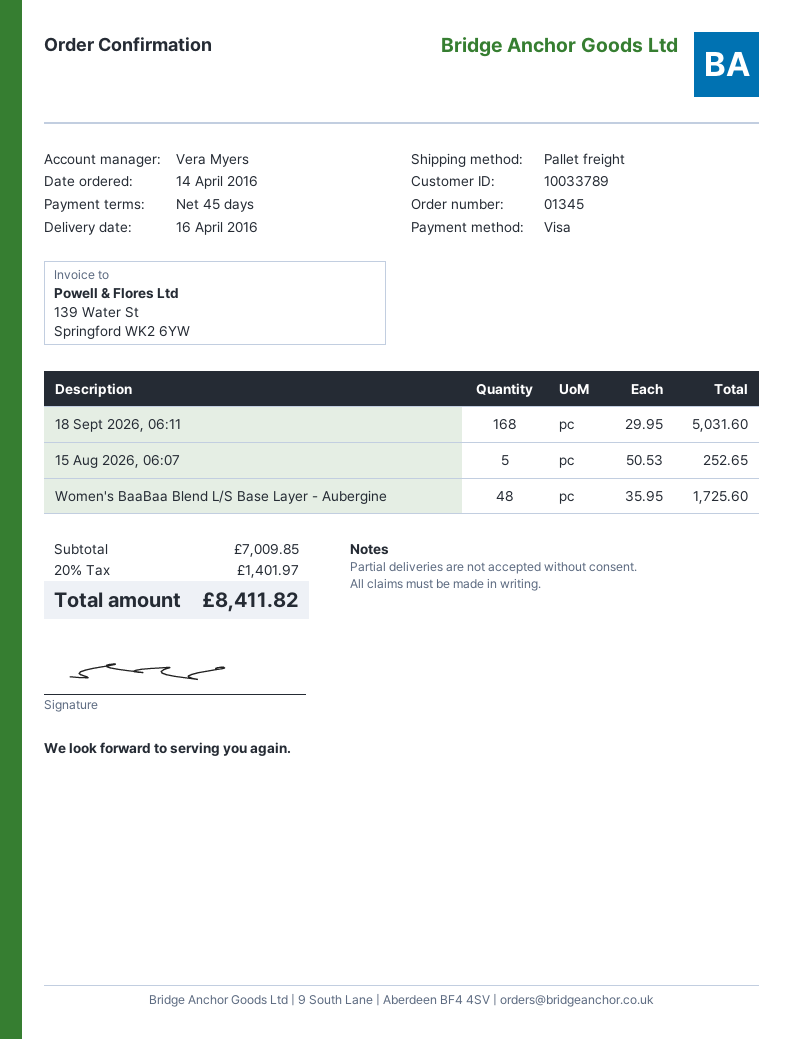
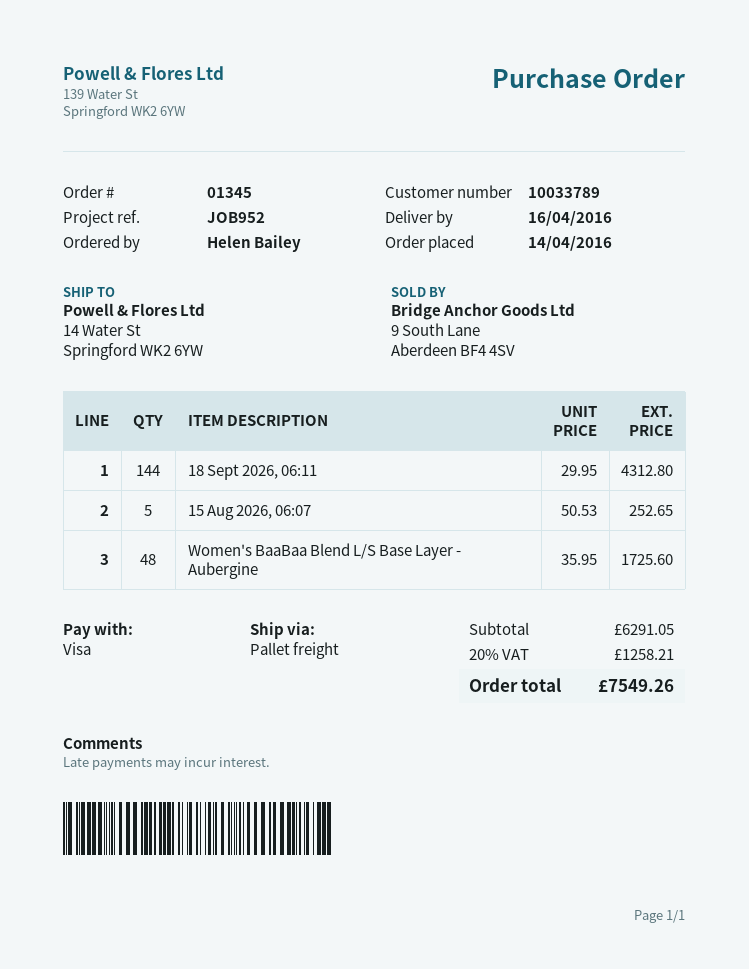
18 Sept 2026, 06:11: 168 x 29.95 = 5031.60 -> 144 x 29.95 = 4312.80
subtotal: 7009.85 -> 6291.05
tax: 20% = 1401.97 -> 20% = 1258.21
total: 8411.82 -> 7549.26

